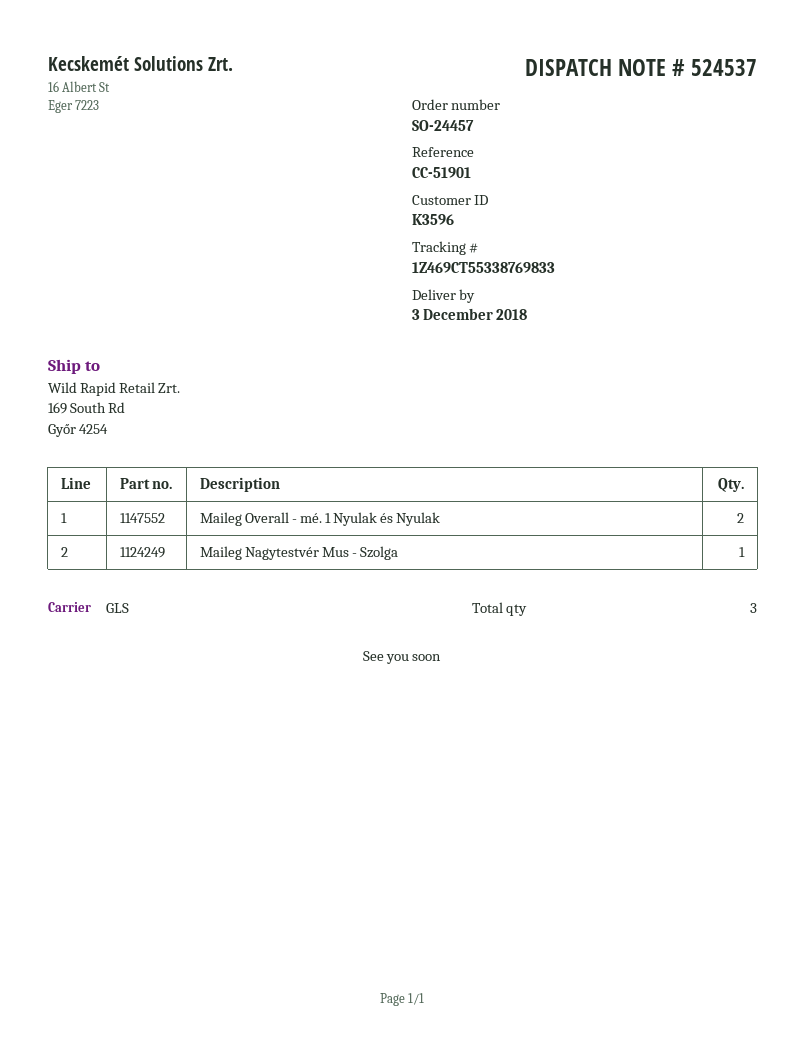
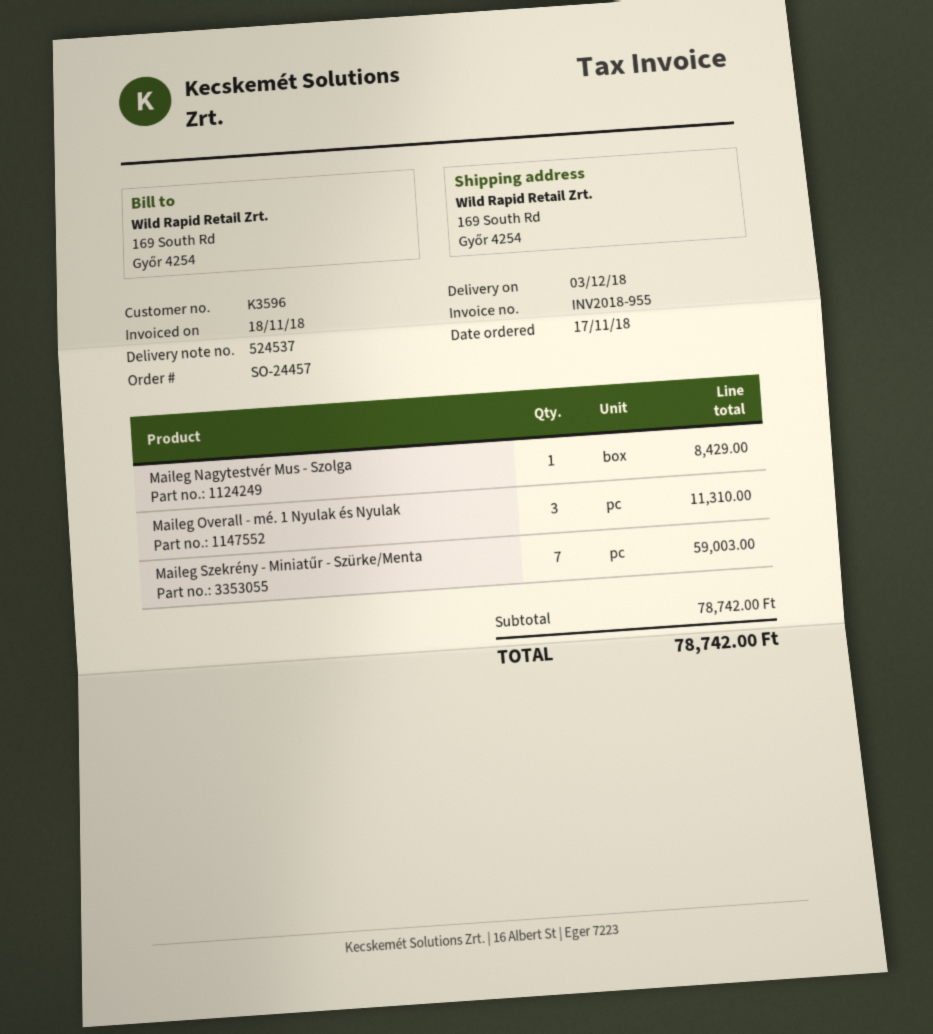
Maileg Overall - mé. 1 Nyulak és Nyulak: 2 -> 3
Maileg Szekrény - Miniatűr - Szürke/Menta: none -> 7

